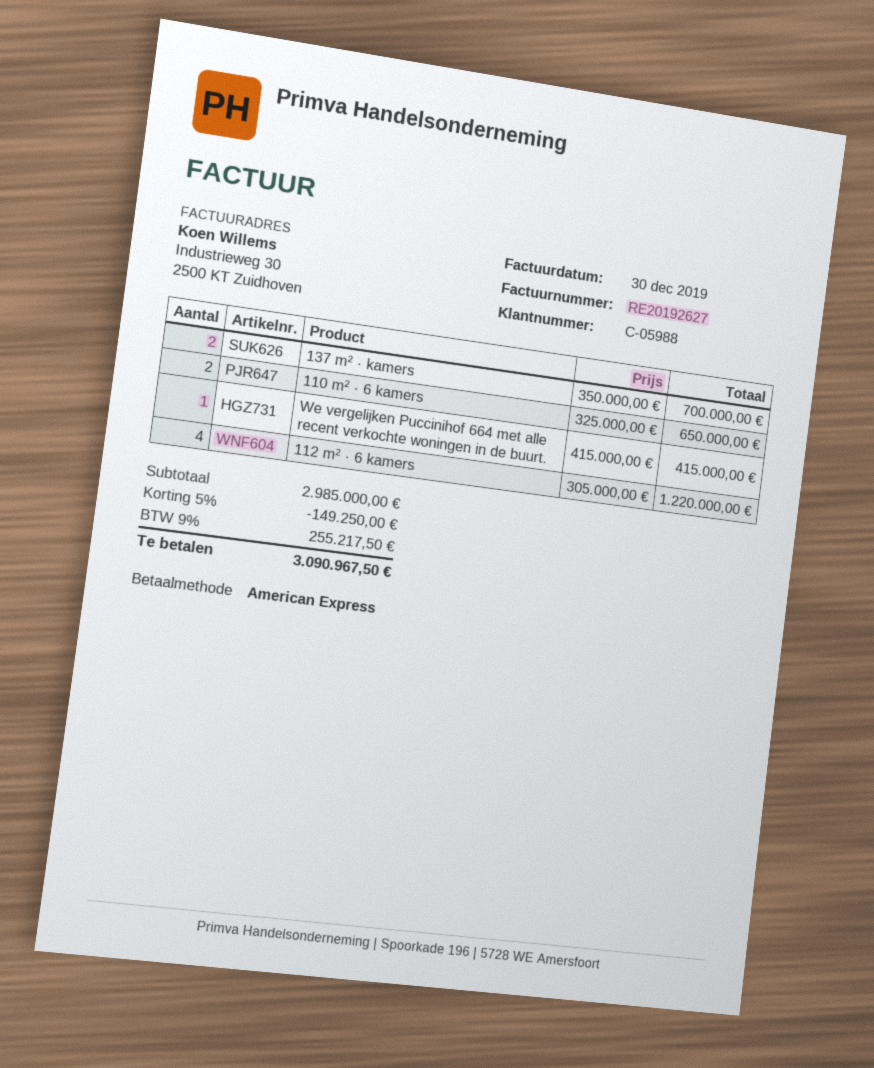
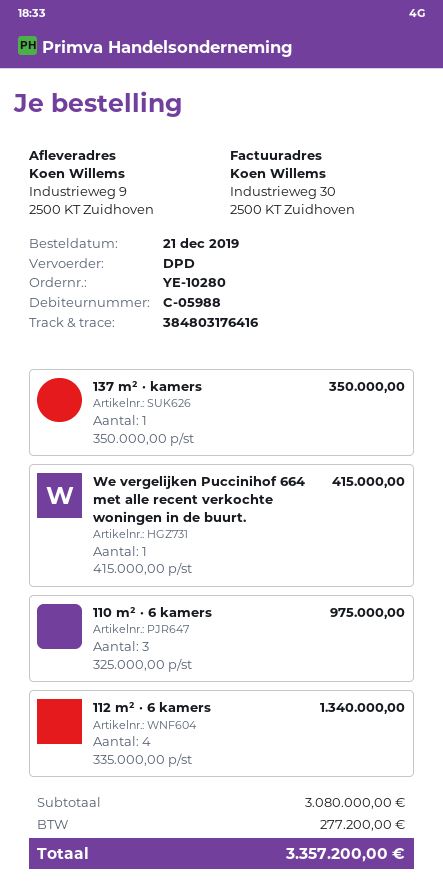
137 m² · kamers: 2 x 350000.00 = 700000.00 -> 1 x 350000.00 = 350000.00
110 m² · 6 kamers: 2 x 325000.00 = 650000.00 -> 3 x 325000.00 = 975000.00
112 m² · 6 kamers: 4 x 305000.00 = 1220000.00 -> 4 x 335000.00 = 1340000.00
subtotal: 2985000.00 -> 3080000.00
discount: 5% = 149250.00 -> none
tax: 255217.50 -> 277200.00
total: 3090967.50 -> 3357200.00

